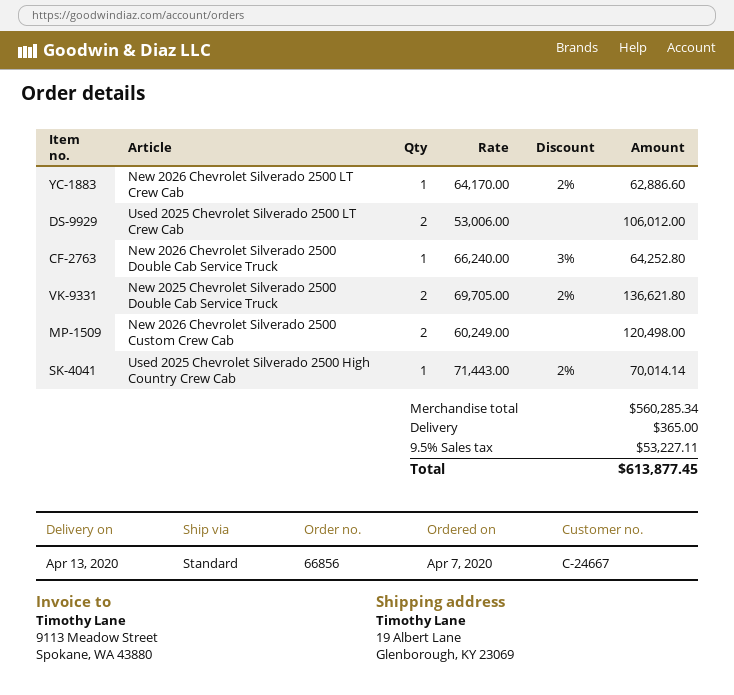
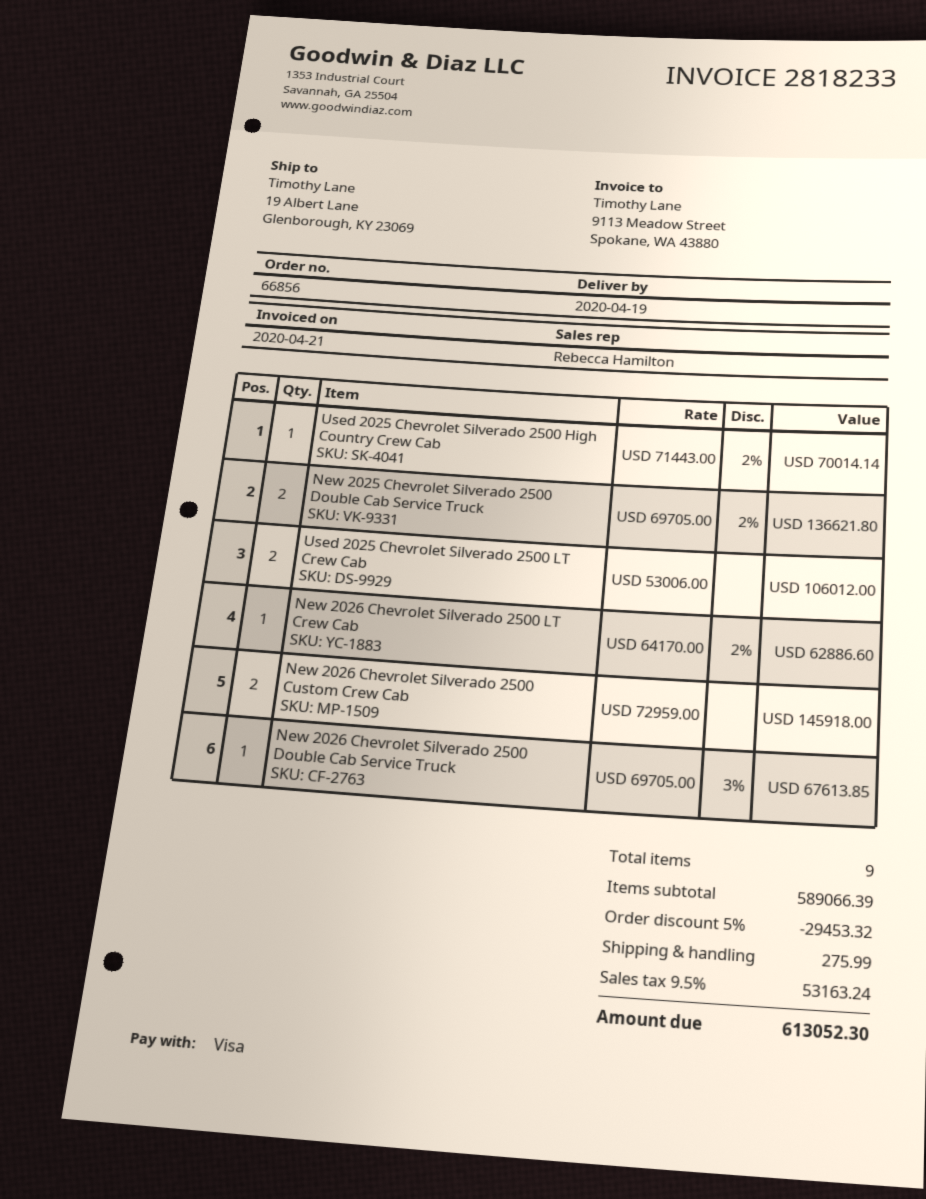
delivery date: 2020-04-13 -> 2020-04-19
New 2026 Chevrolet Silverado 2500 Double Cab Service Truck: 1 x 66240.00 - 3% = 64252.80 -> 1 x 69705.00 - 3% = 67613.85
New 2026 Chevrolet Silverado 2500 Custom Crew Cab: 2 x 60249.00 = 120498.00 -> 2 x 72959.00 = 145918.00
subtotal: 560285.34 -> 589066.39
discount: none -> 5% = 29453.32
shipping: 365.00 -> 275.99
tax: 9.5% = 53227.11 -> 9.5% = 53163.24
total: 613877.45 -> 613052.30

